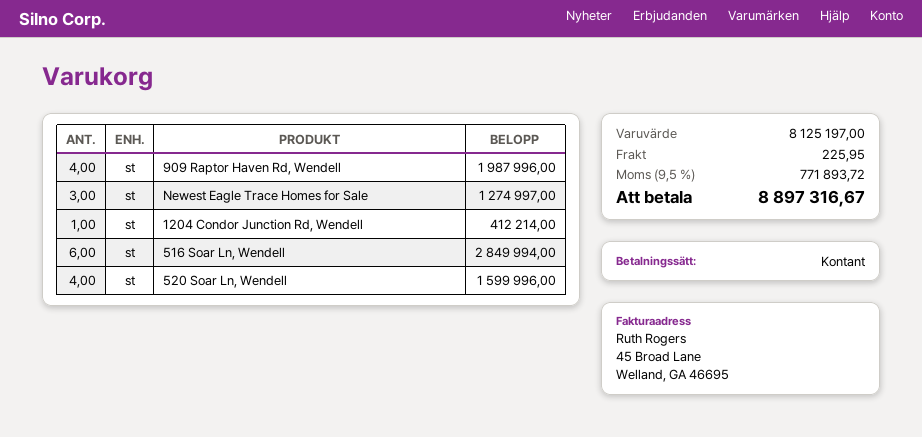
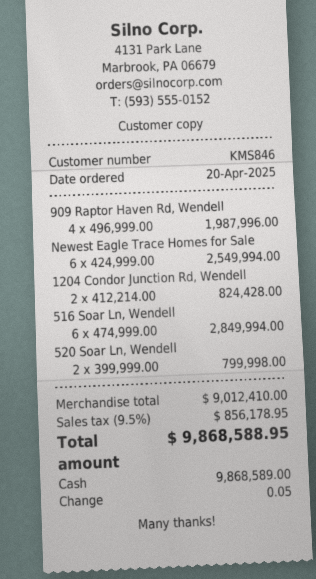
Newest Eagle Trace Homes for Sale: 3 for 1274997.00 -> 6 for 2549994.00
1204 Condor Junction Rd, Wendell: 1 for 412214.00 -> 2 for 824428.00
520 Soar Ln, Wendell: 4 for 1599996.00 -> 2 for 799998.00
subtotal: 8125197.00 -> 9012410.00
shipping: 225.95 -> none
tax: 9.5% = 771893.72 -> 9.5% = 856178.95
total: 8897316.67 -> 9868588.95

